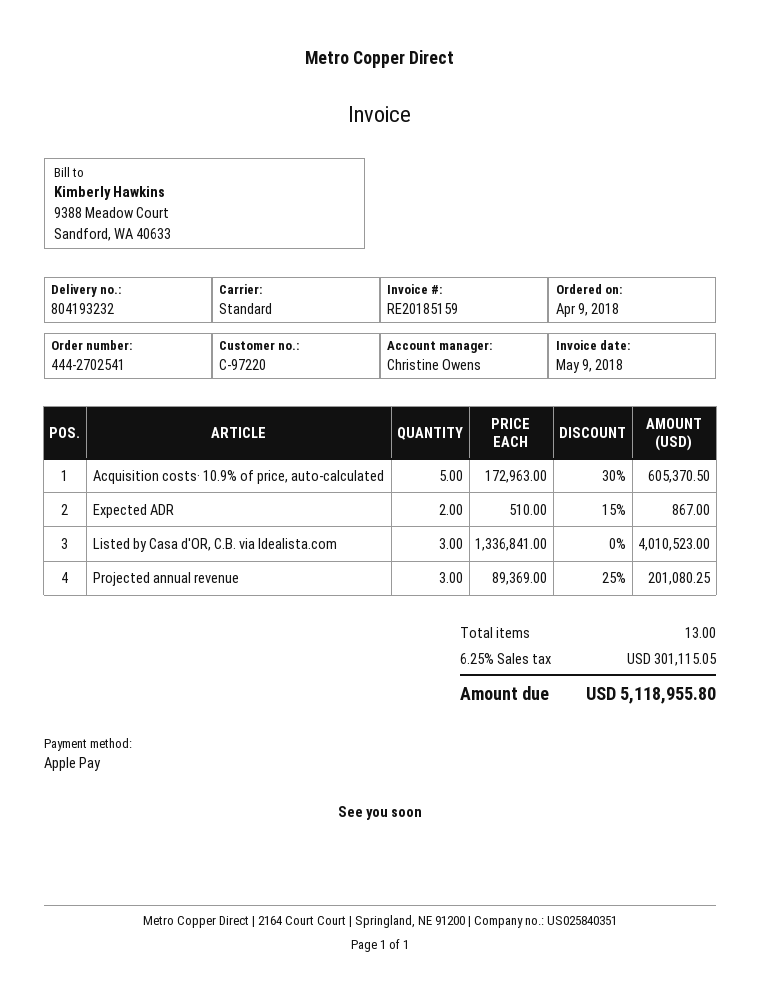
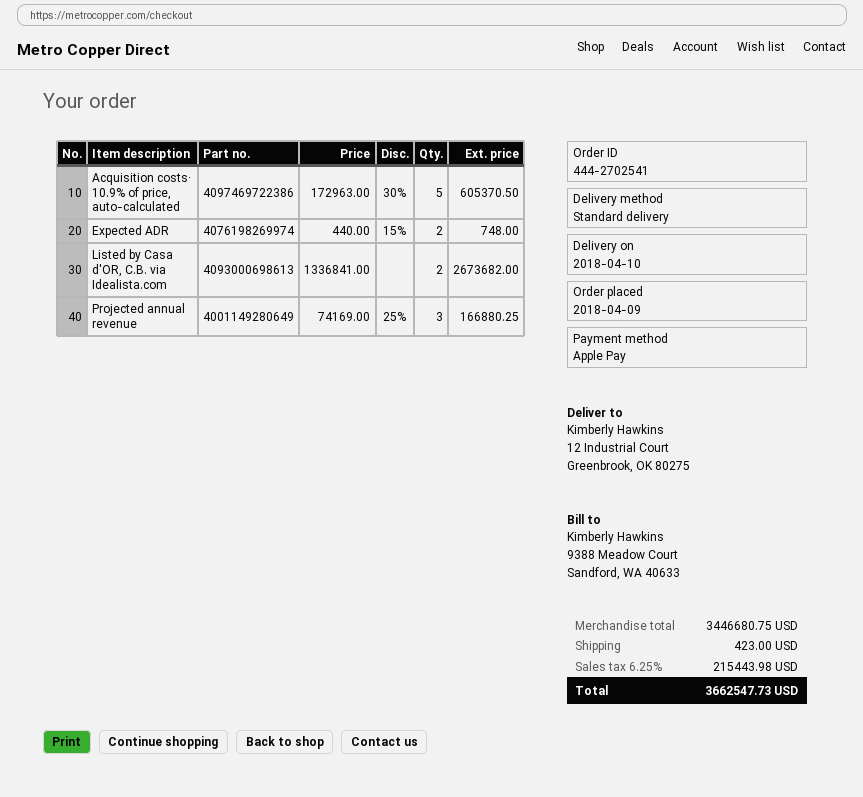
Expected ADR: 2 x 510.00 - 15% = 867.00 -> 2 x 440.00 - 15% = 748.00
Listed by Casa d'OR, C.B. via Idealista.com: 3 x 1336841.00 = 4010523.00 -> 2 x 1336841.00 = 2673682.00
Projected annual revenue: 3 x 89369.00 - 25% = 201080.25 -> 3 x 74169.00 - 25% = 166880.25
shipping: none -> 423.00
tax: 6.25% = 301115.05 -> 6.25% = 215443.98
total: 5118955.80 -> 3662547.73

